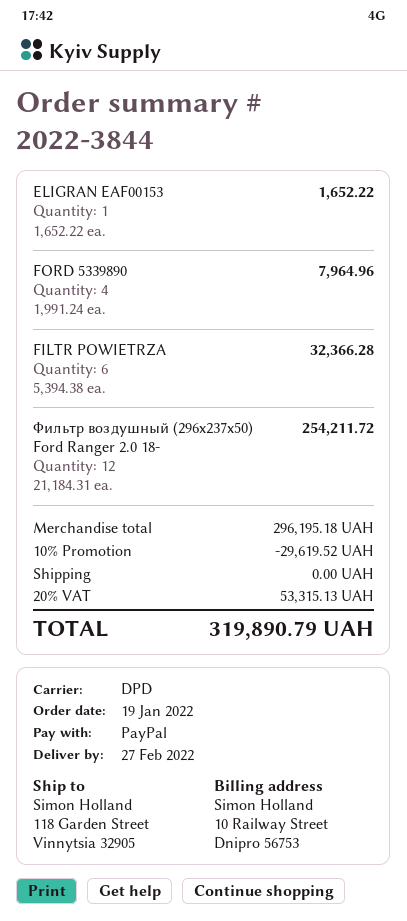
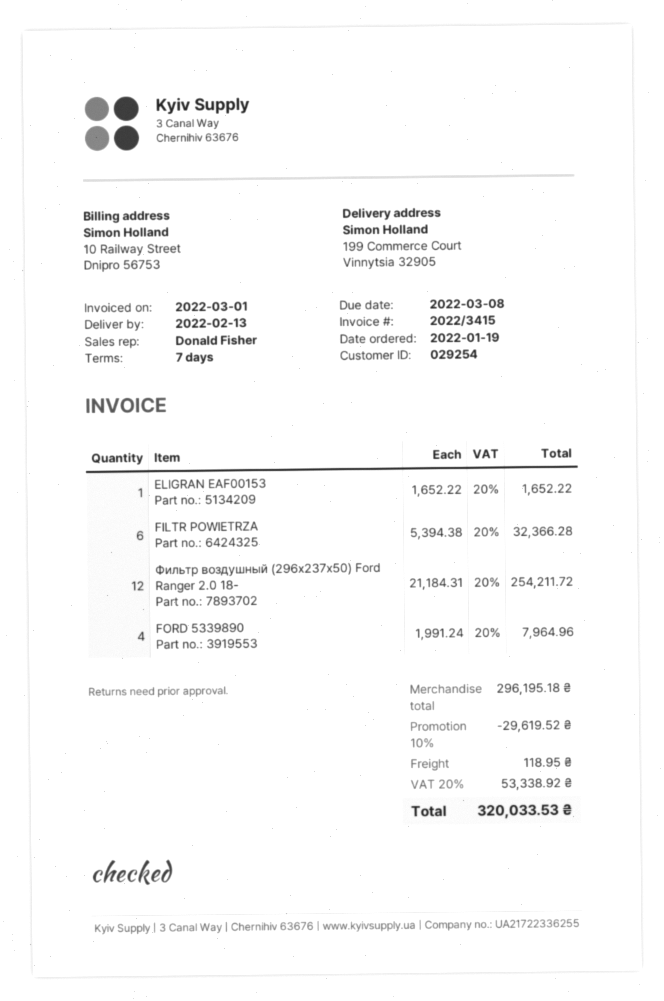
delivery date: 2022-02-27 -> 2022-02-13
ship to: 118 Garden Street, Vinnytsia 32905 -> 199 Commerce Court, Vinnytsia 32905
shipping: 0.00 -> 118.95
tax: 20% = 53315.13 -> 20% = 53338.92
total: 319890.79 -> 320033.53

